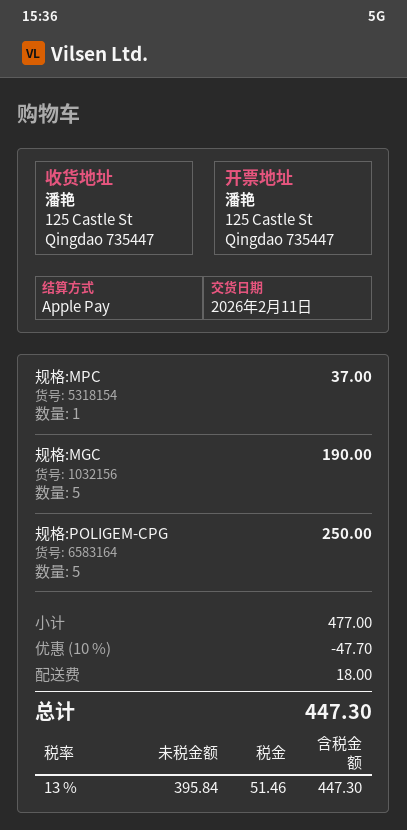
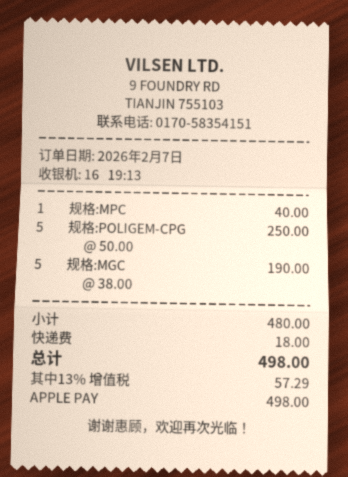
规格:MPC: 1 for 37.00 -> 1 for 40.00
subtotal: 477.00 -> 480.00
discount: 10% = 47.70 -> none
tax: 13% = 51.46 -> 13% = 57.29
total: 447.30 -> 498.00

